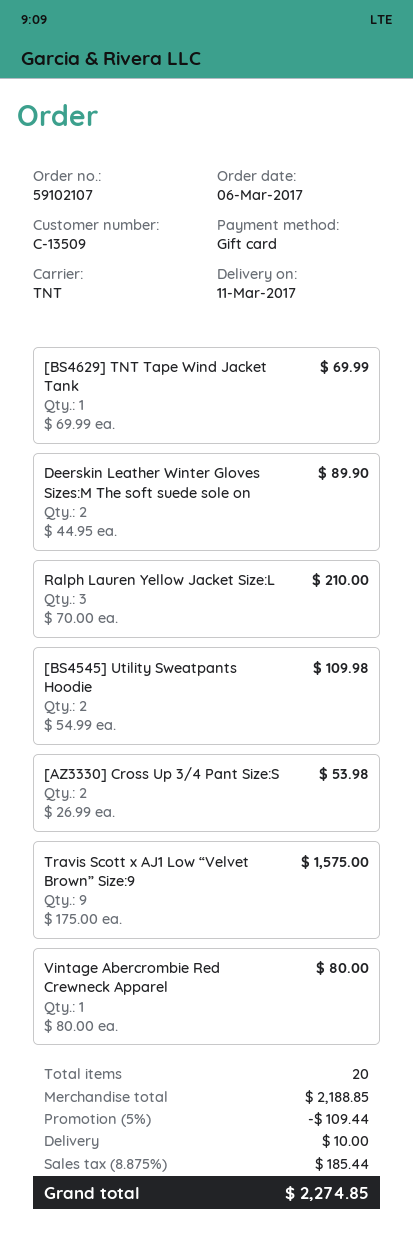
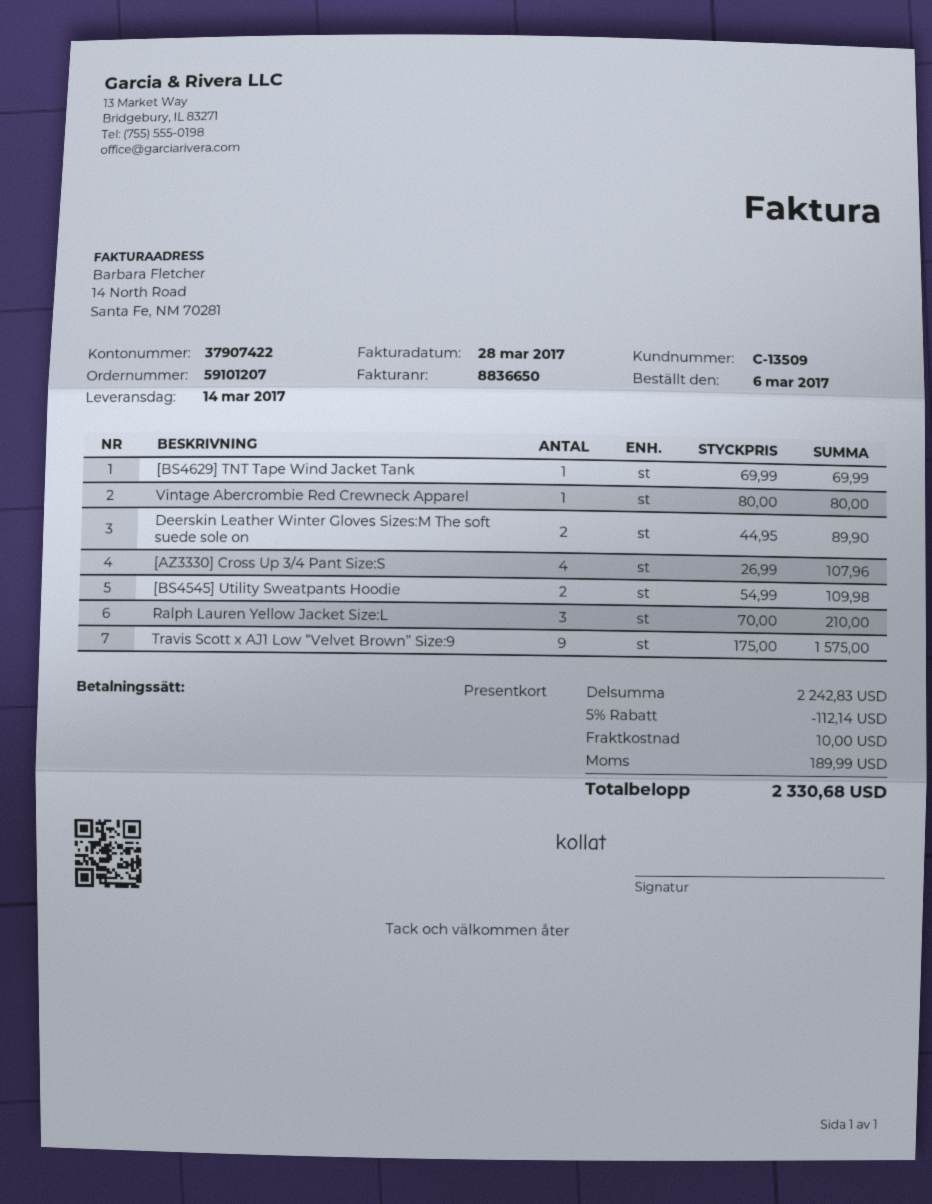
order number: 59102107 -> 59101207
delivery date: 2017-03-11 -> 2017-03-14
[AZ3330] Cross Up 3/4 Pant Size:S: 2 x 26.99 = 53.98 -> 4 x 26.99 = 107.96
subtotal: 2188.85 -> 2242.83
discount: 5% = 109.44 -> 5% = 112.14
tax: 185.44 -> 189.99
total: 2274.85 -> 2330.68

